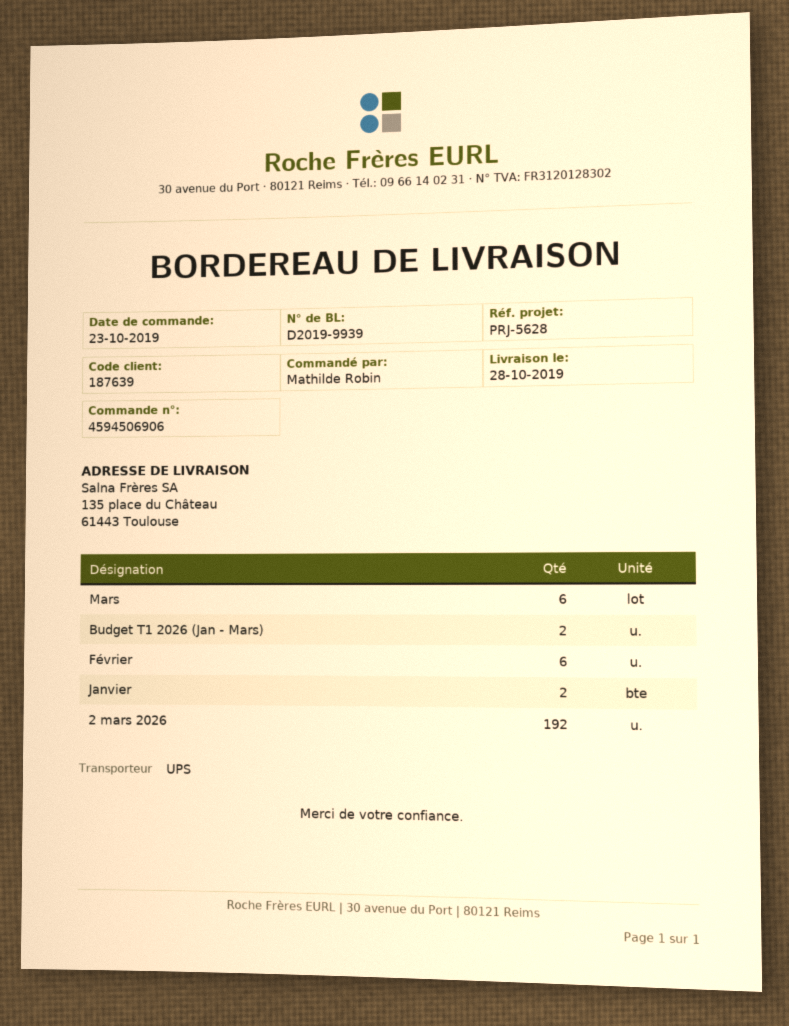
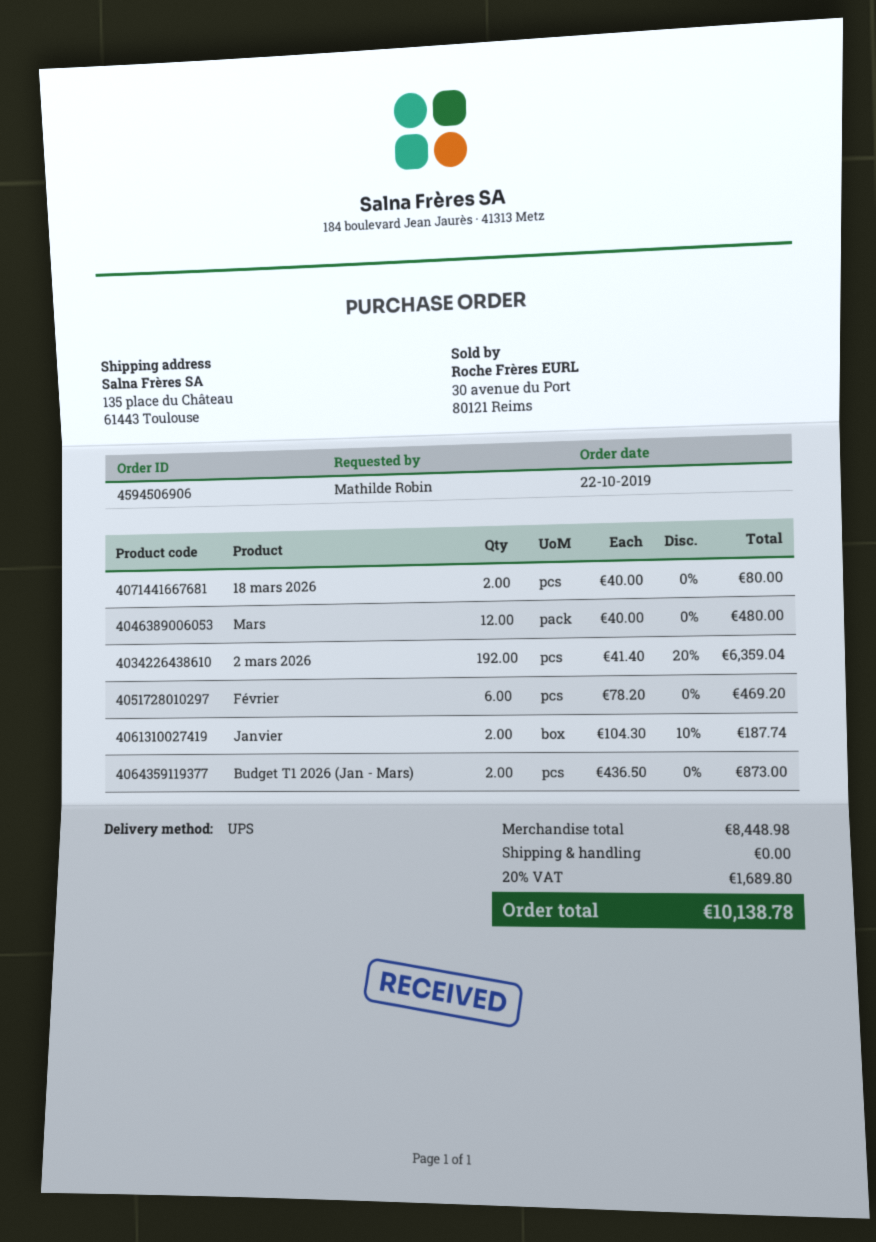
order date: 2019-10-23 -> 2019-10-22
Mars: 6 -> 12
18 mars 2026: none -> 2

